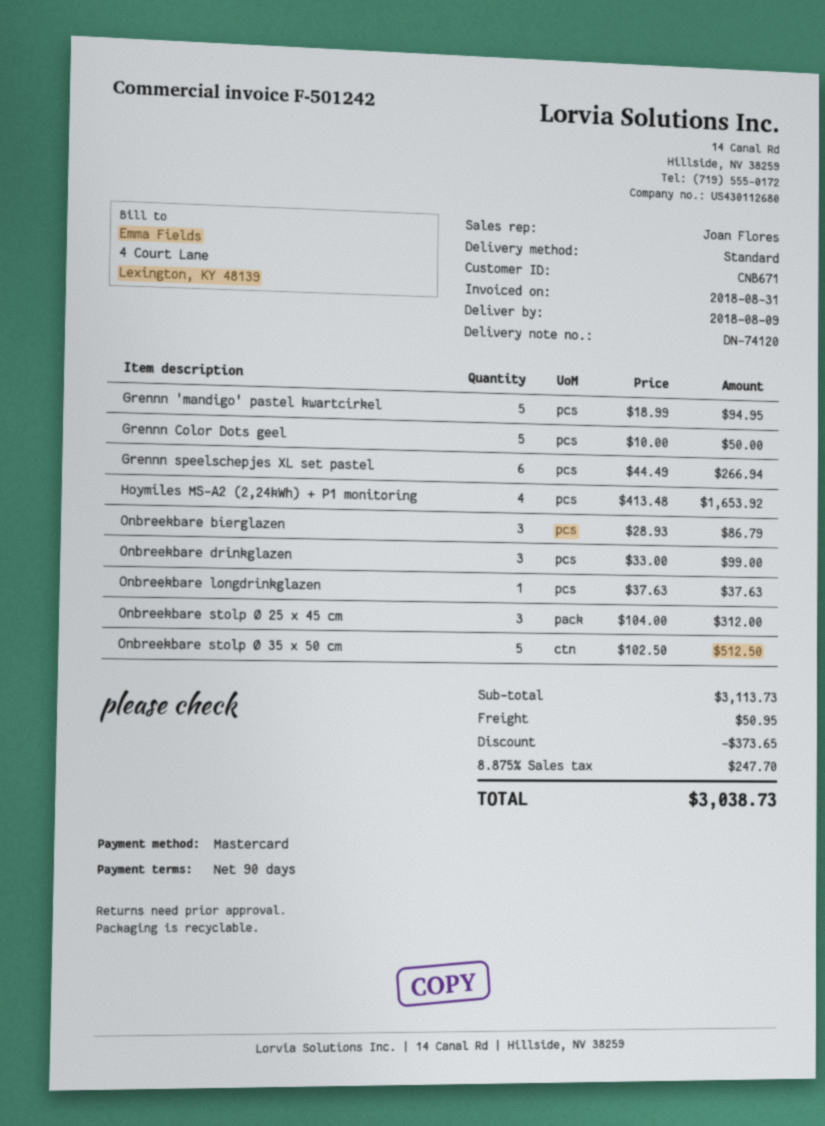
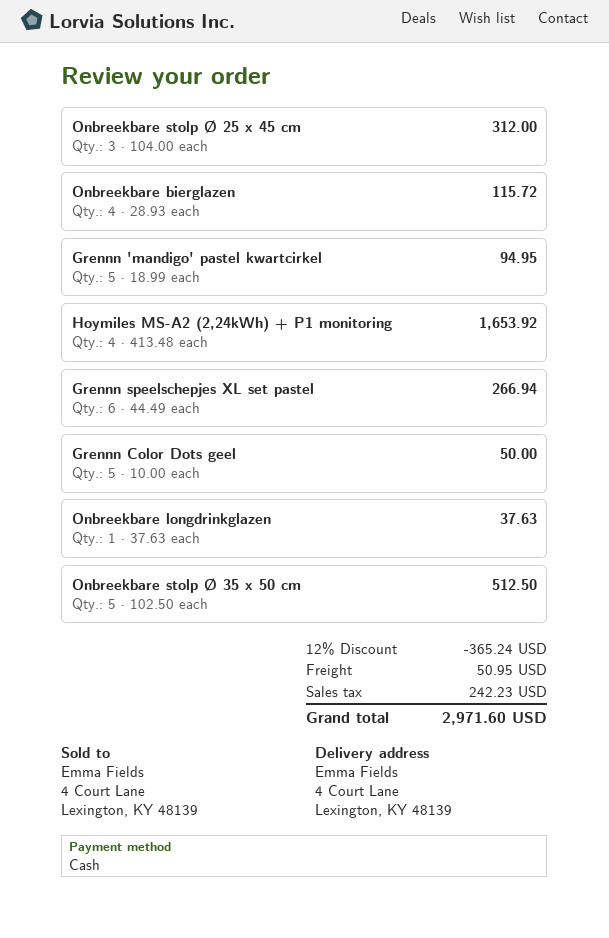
payment method: Mastercard -> cash
Onbreekbare bierglazen: 3 x 28.93 = 86.79 -> 4 x 28.93 = 115.72
Onbreekbare drinkglazen: 3 x 33.00 = 99.00 -> none
discount: 373.65 -> 365.24
tax: 247.70 -> 242.23
total: 3038.73 -> 2971.60

